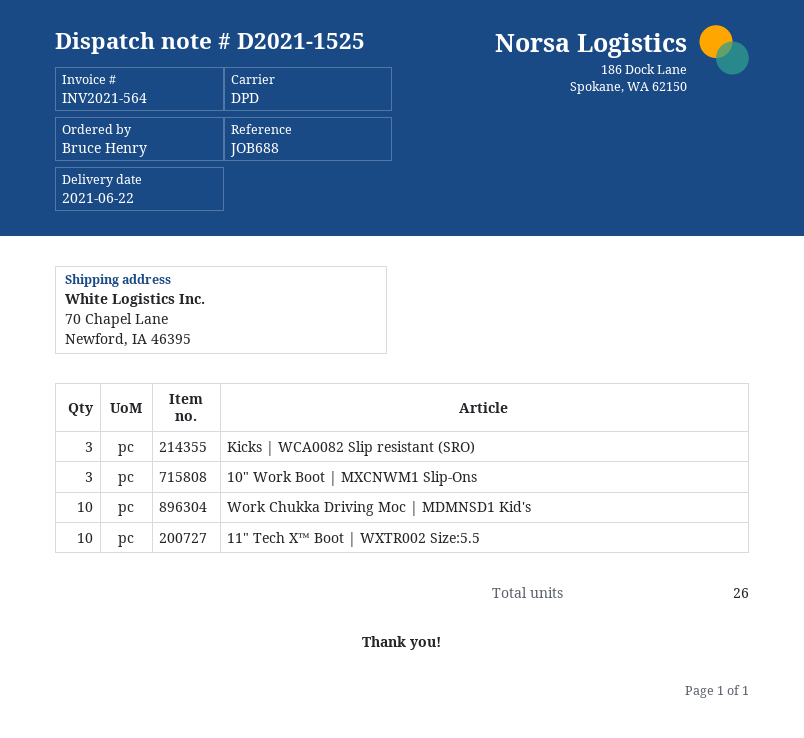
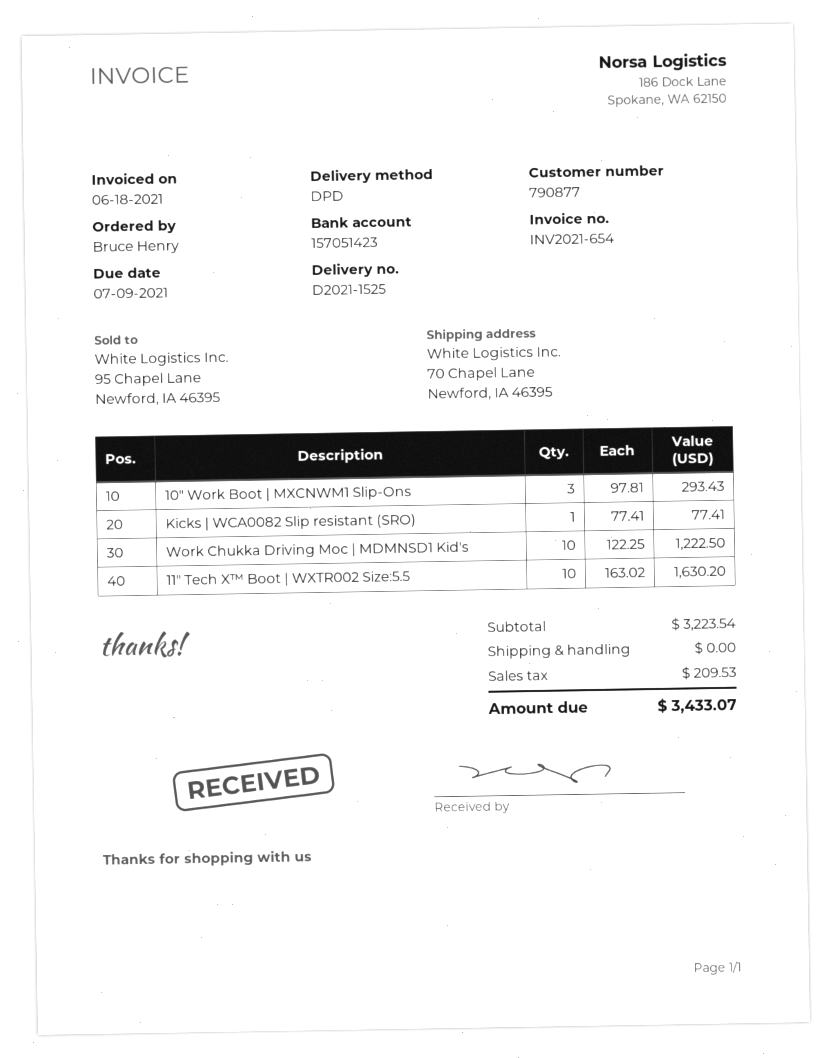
invoice number: INV2021-564 -> INV2021-654
Kicks | WCA0082 Slip resistant (SRO): 3 -> 1

